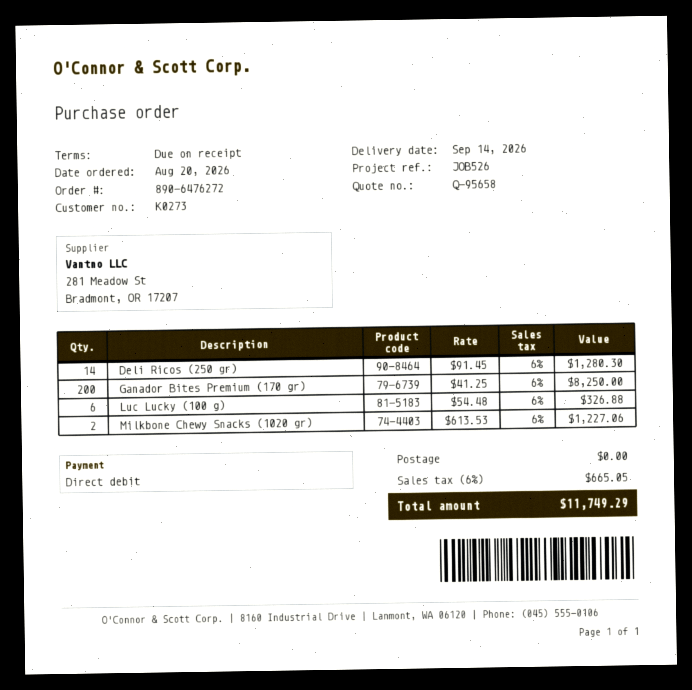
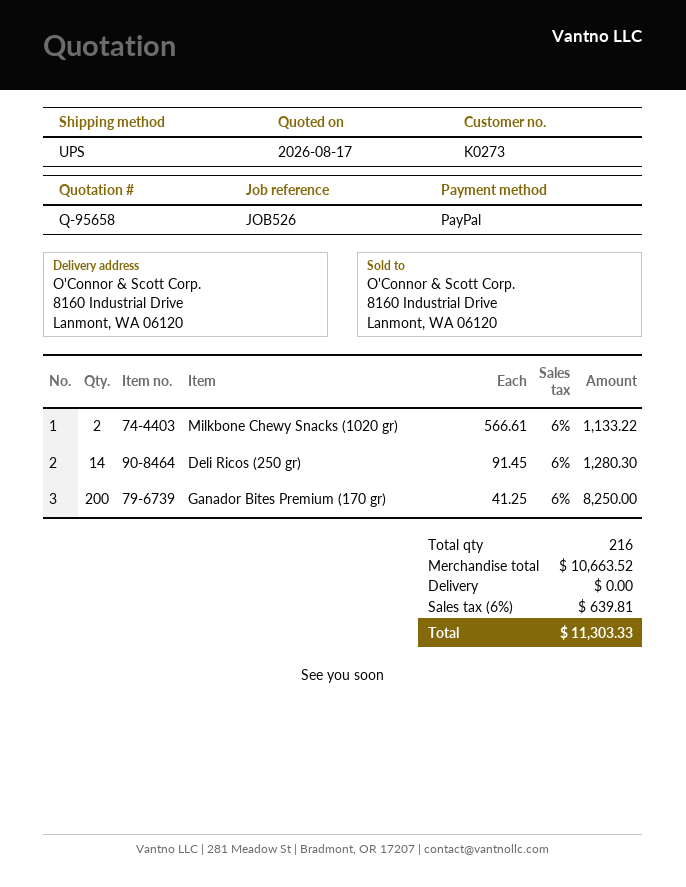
payment method: direct debit -> PayPal
Luc Lucky (100 g): 6 x 54.48 = 326.88 -> none
Milkbone Chewy Snacks (1020 gr): 2 x 613.53 = 1227.06 -> 2 x 566.61 = 1133.22
tax: 6% = 665.05 -> 6% = 639.81
total: 11749.29 -> 11303.33

